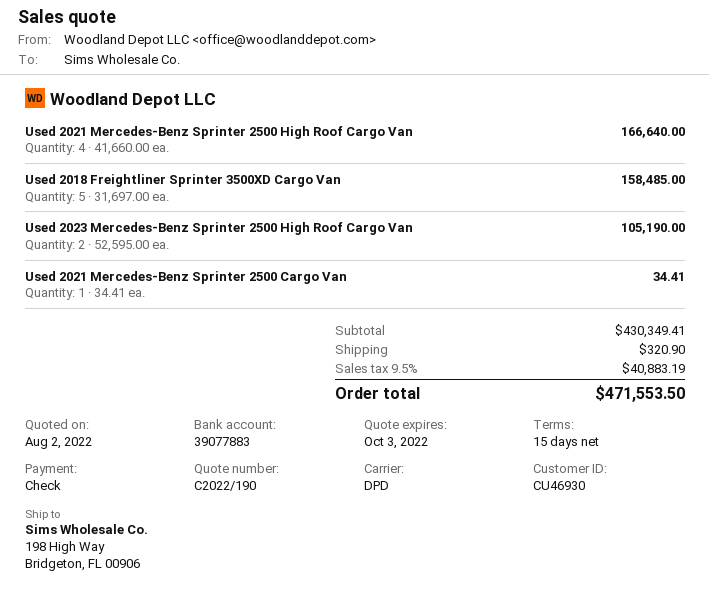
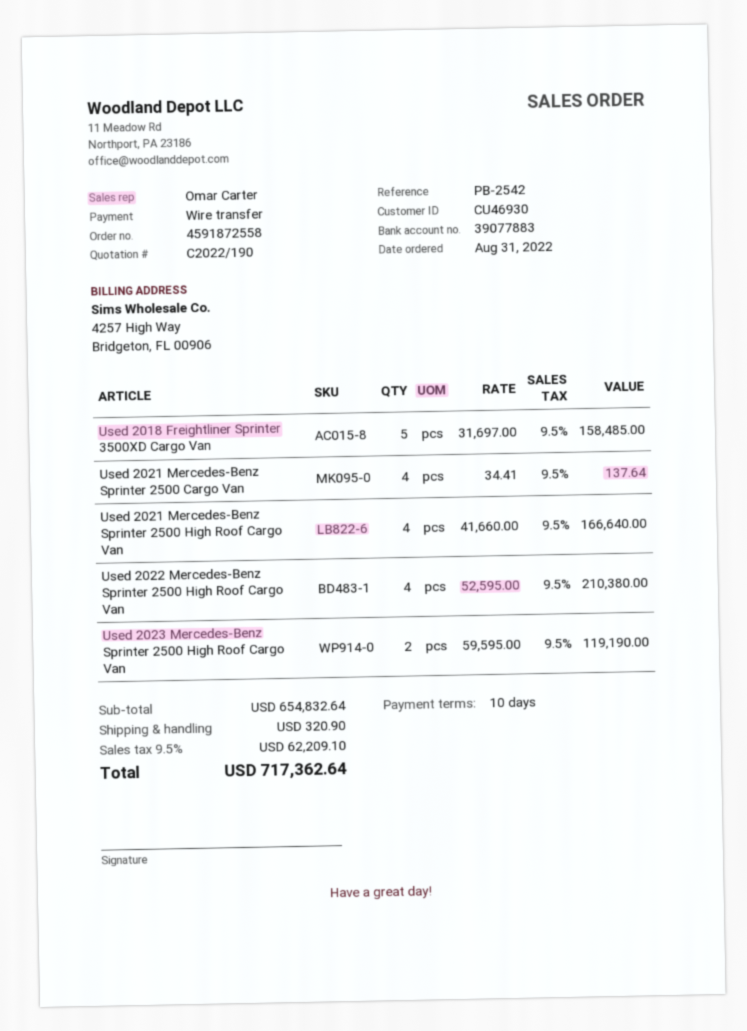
payment terms: 15 days -> 10 days
payment method: cheque -> bank transfer
Used 2023 Mercedes-Benz Sprinter 2500 High Roof Cargo Van: 2 x 52595.00 = 105190.00 -> 2 x 59595.00 = 119190.00
Used 2021 Mercedes-Benz Sprinter 2500 Cargo Van: 1 x 34.41 = 34.41 -> 4 x 34.41 = 137.64
Used 2022 Mercedes-Benz Sprinter 2500 High Roof Cargo Van: none -> 4 x 52595.00 = 210380.00
subtotal: 430349.41 -> 654832.64
tax: 9.5% = 40883.19 -> 9.5% = 62209.10
total: 471553.50 -> 717362.64

